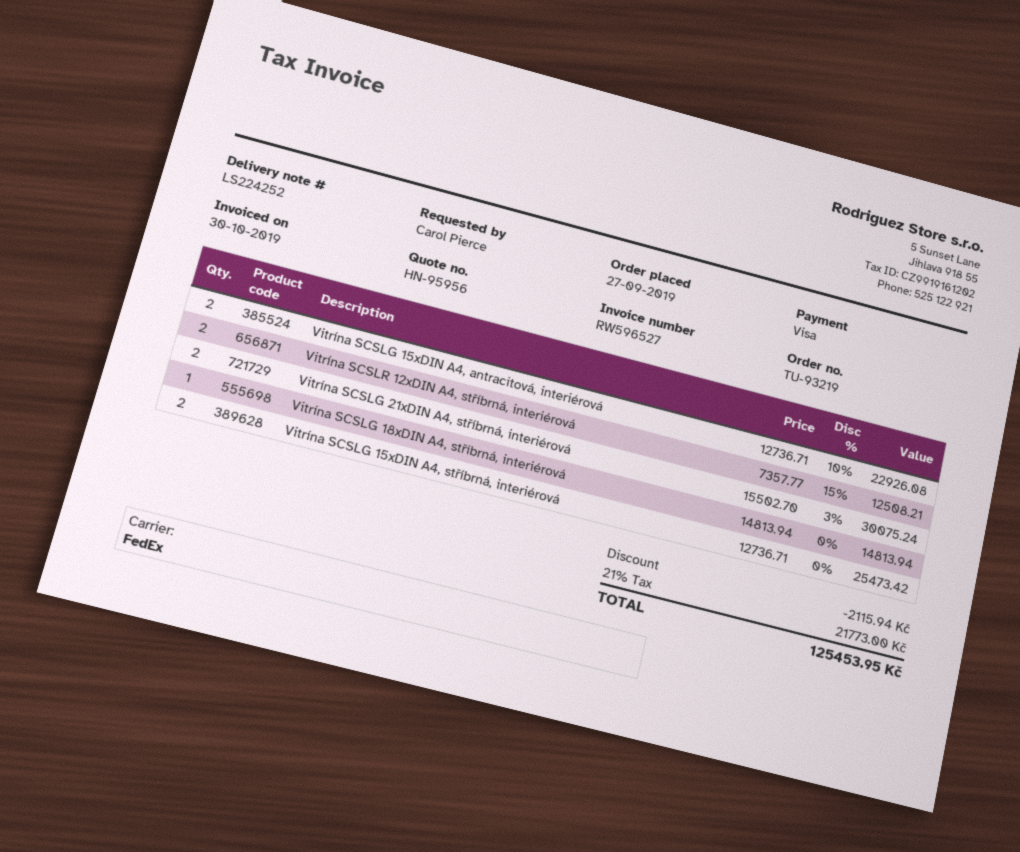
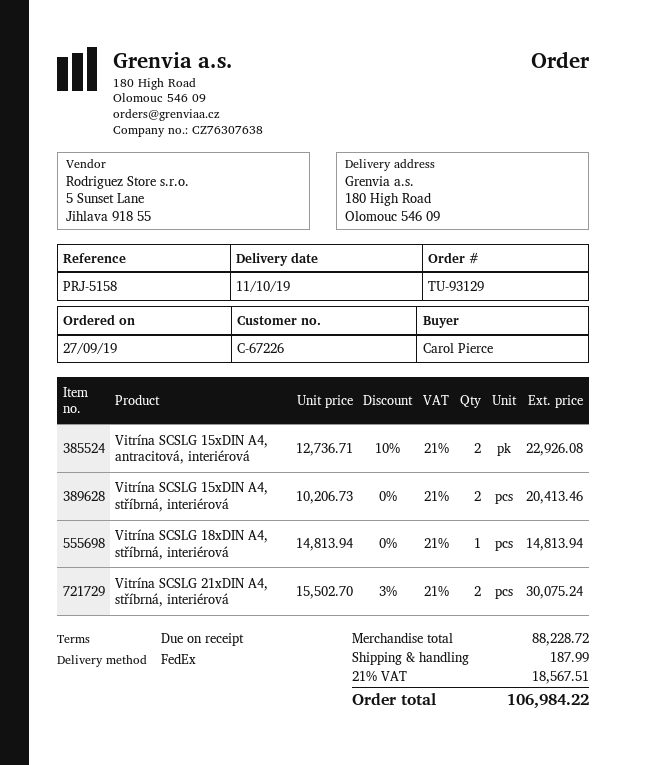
order number: TU-93219 -> TU-93129
Vitrína SCSLR 12xDIN A4, stříbrná, interiérová: 2 x 7357.77 - 15% = 12508.21 -> none
Vitrína SCSLG 15xDIN A4, stříbrná, interiérová: 2 x 12736.71 = 25473.42 -> 2 x 10206.73 = 20413.46
discount: 2115.94 -> none
shipping: none -> 187.99
tax: 21% = 21773.00 -> 21% = 18567.51
total: 125453.95 -> 106984.22

